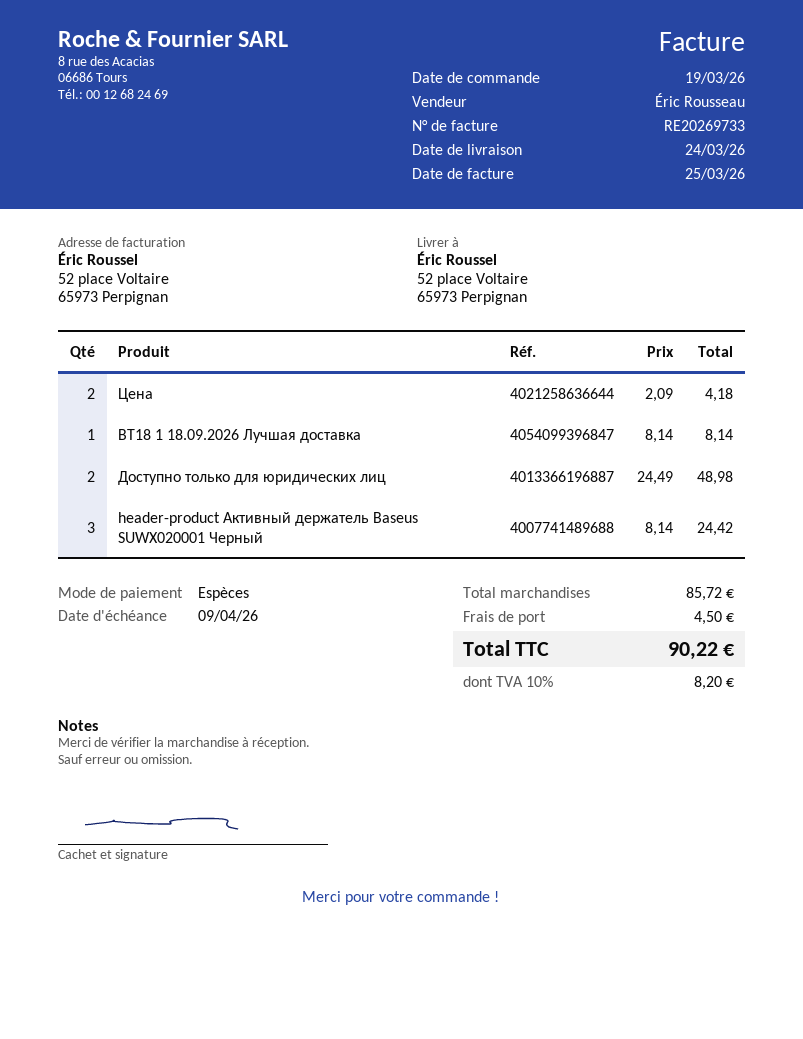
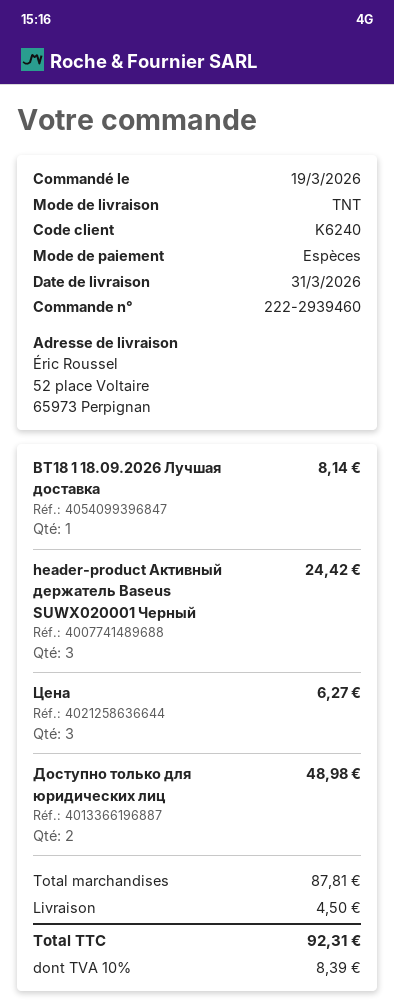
delivery date: 2026-03-24 -> 2026-03-31
Цена: 2 for 4.18 -> 3 for 6.27
subtotal: 85.72 -> 87.81
tax: 10% = 8.20 -> 10% = 8.39
total: 90.22 -> 92.31

